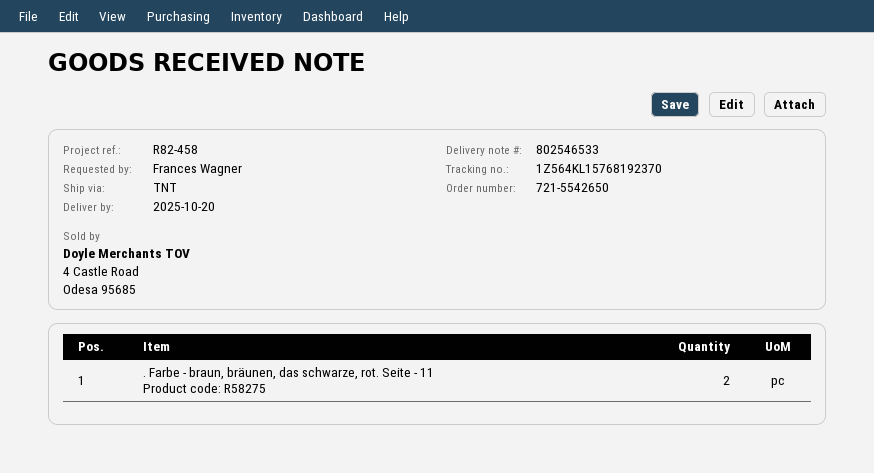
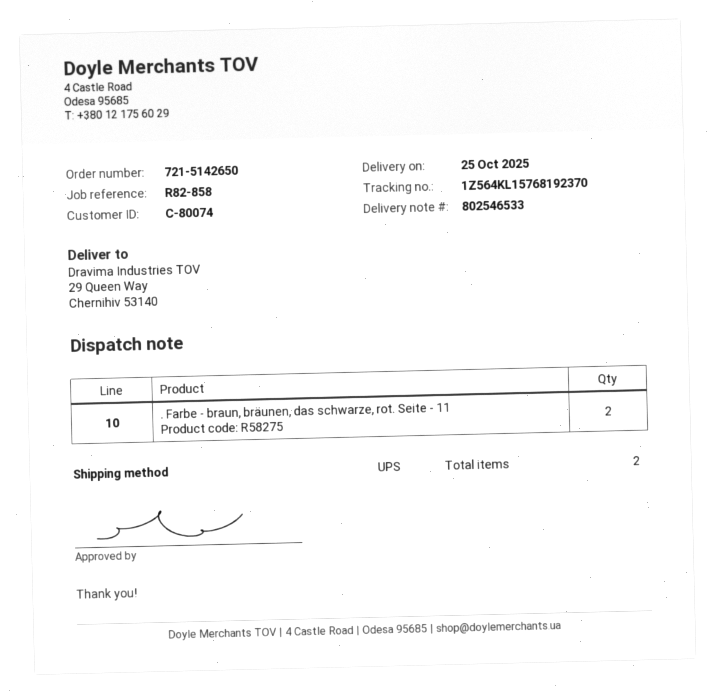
order number: 721-5542650 -> 721-5142650
delivery date: 2025-10-20 -> 2025-10-25
reference: R82-458 -> R82-858
shipping method: TNT -> UPS

